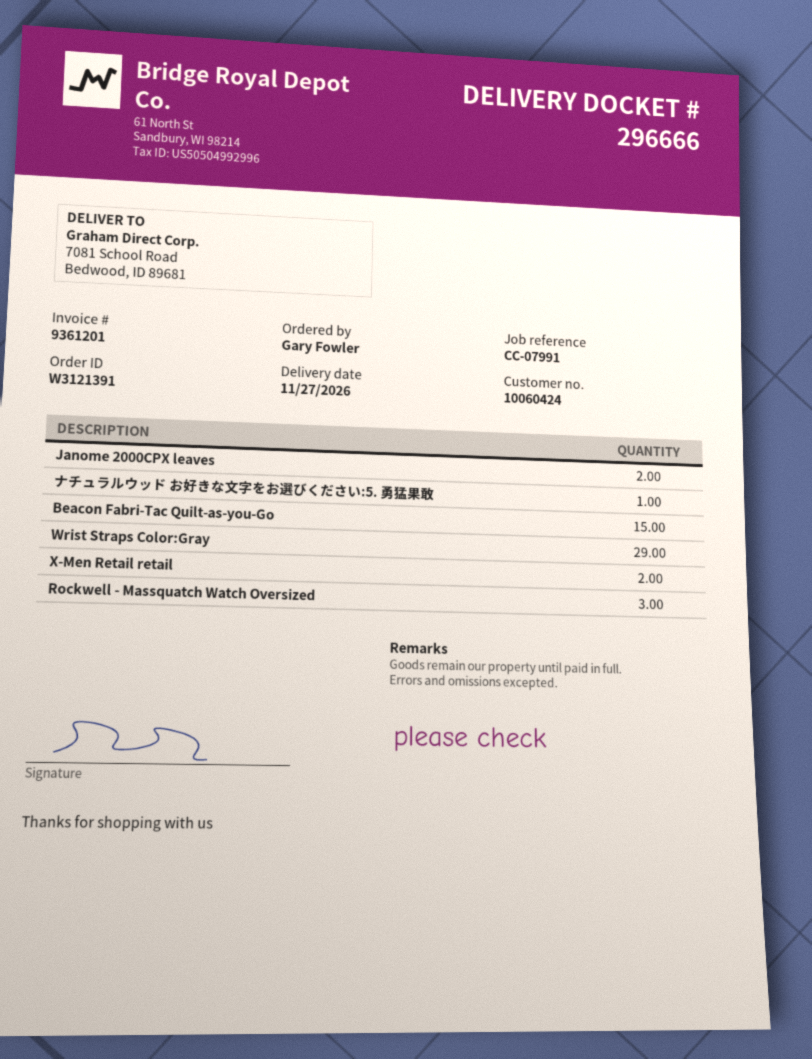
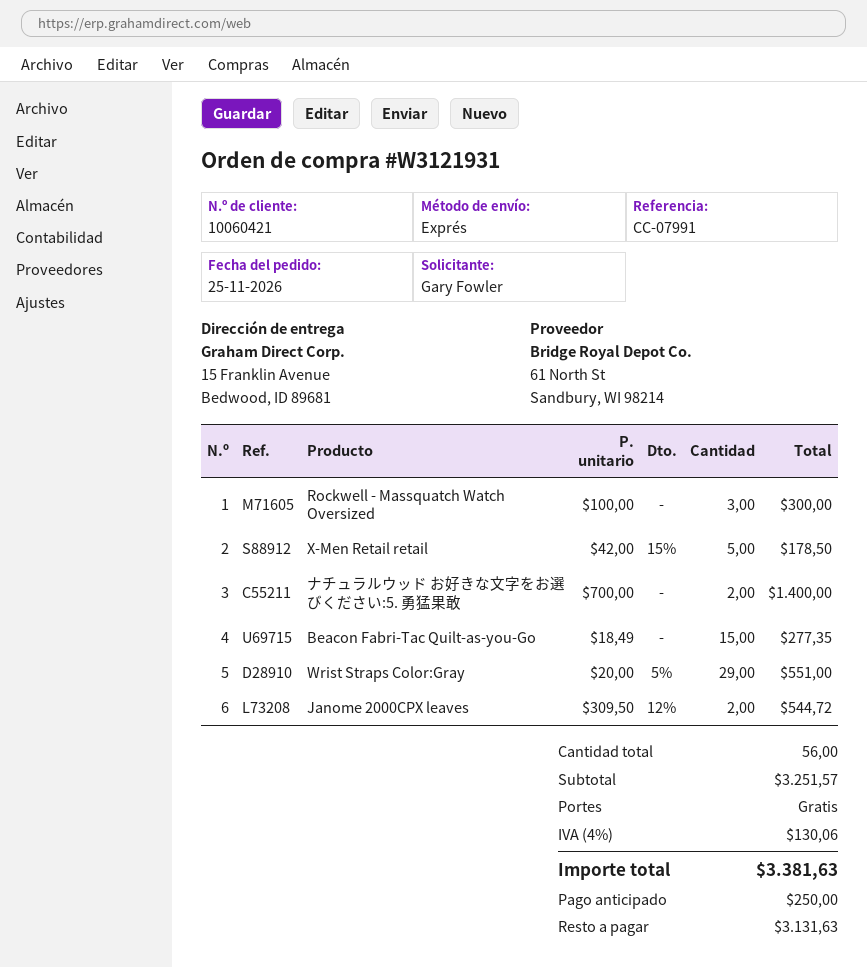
order number: W3121391 -> W3121931
customer number: 10060424 -> 10060421
ship to: 7081 School Road, Bedwood, ID 89681 -> 15 Franklin Avenue, Bedwood, ID 89681
ナチュラルウッド お好きな文字をお選びください:5. 勇猛果敢: 1 -> 2
X-Men Retail retail: 2 -> 5

